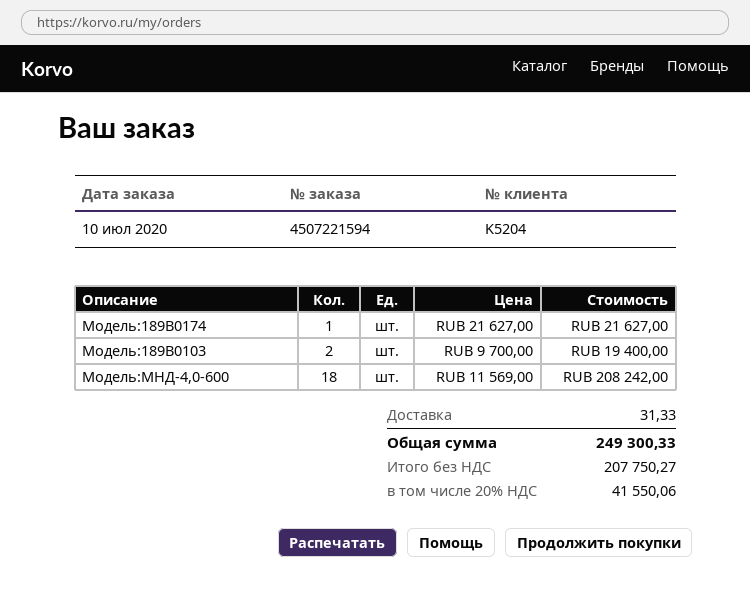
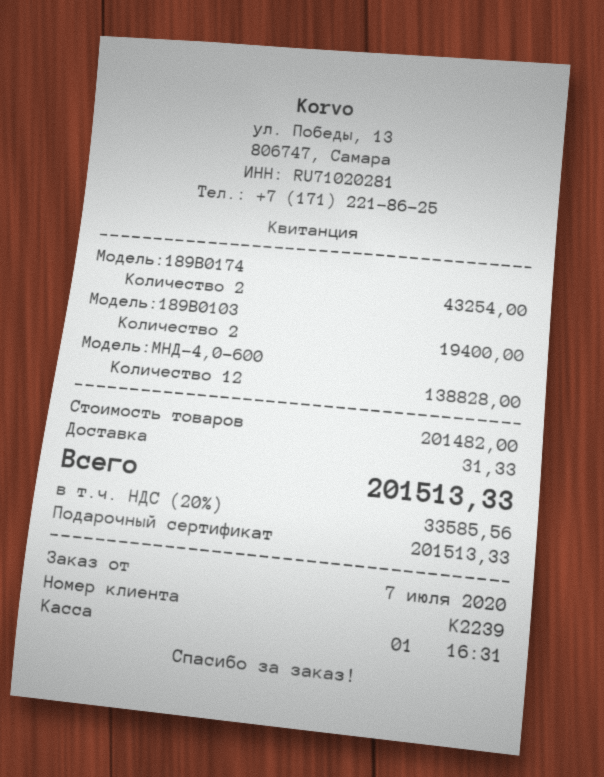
order date: 2020-07-10 -> 2020-07-07
customer number: K5204 -> K2239
Модель:189B0174: 1 for 21627.00 -> 2 for 43254.00
Модель:МНД-4,0-600: 18 for 208242.00 -> 12 for 138828.00
tax: 20% = 41550.06 -> 20% = 33585.56
total: 249300.33 -> 201513.33

